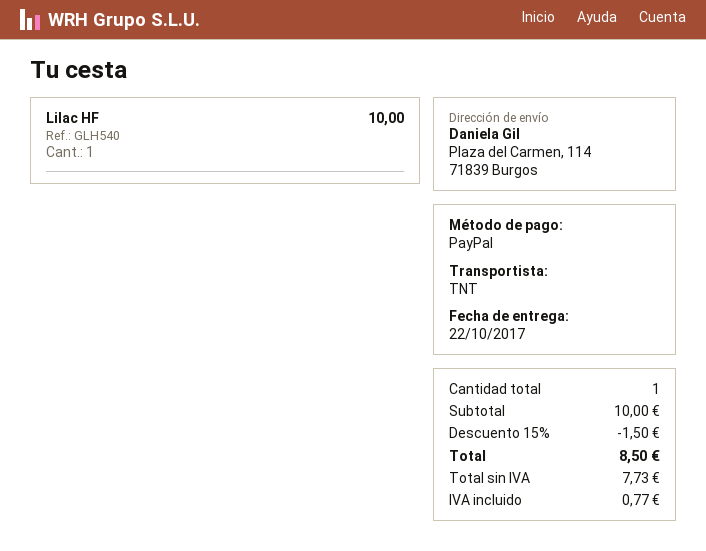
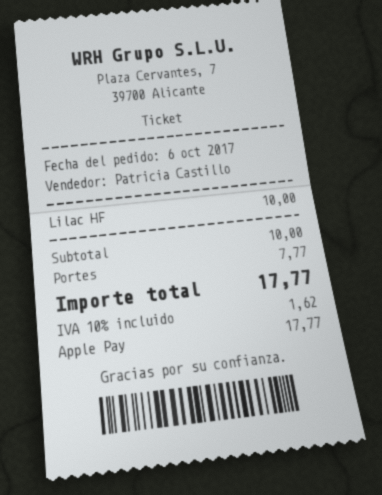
payment method: PayPal -> Apple Pay
discount: 15% = 1.50 -> none
shipping: none -> 7.77
tax: 0.77 -> 1.62
total: 8.50 -> 17.77

